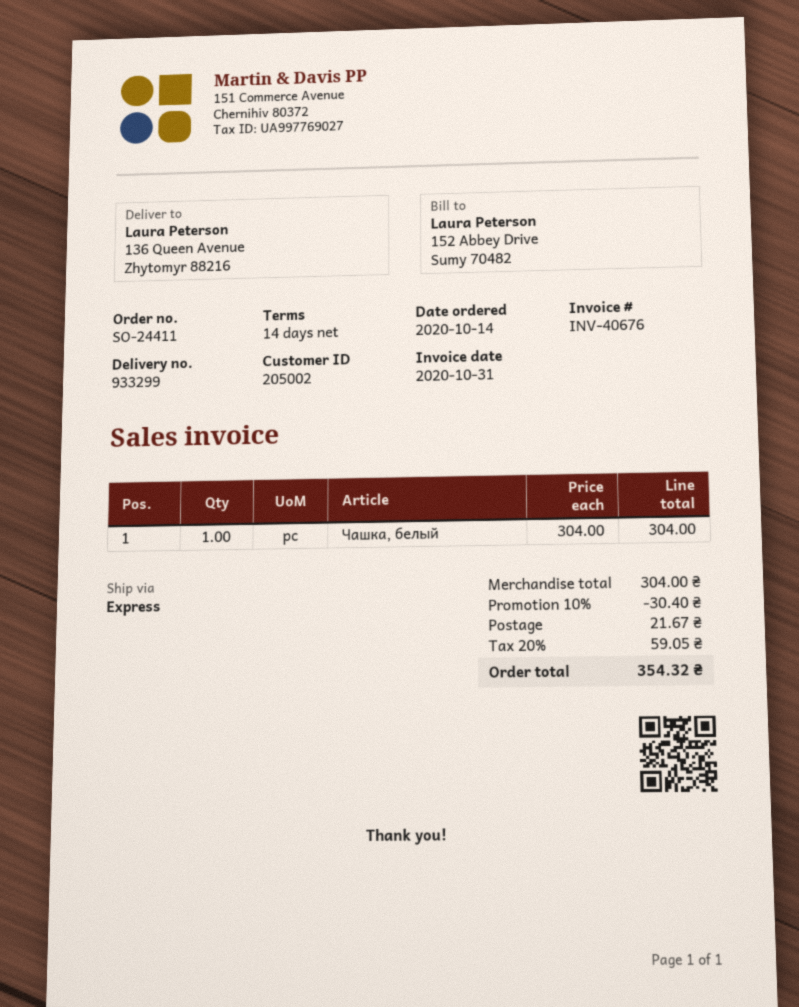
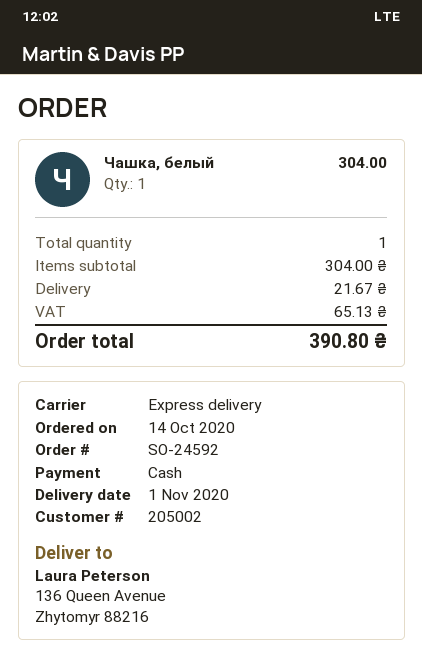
order number: SO-24411 -> SO-24592
discount: 10% = 30.40 -> none
tax: 59.05 -> 65.13
total: 354.32 -> 390.80

